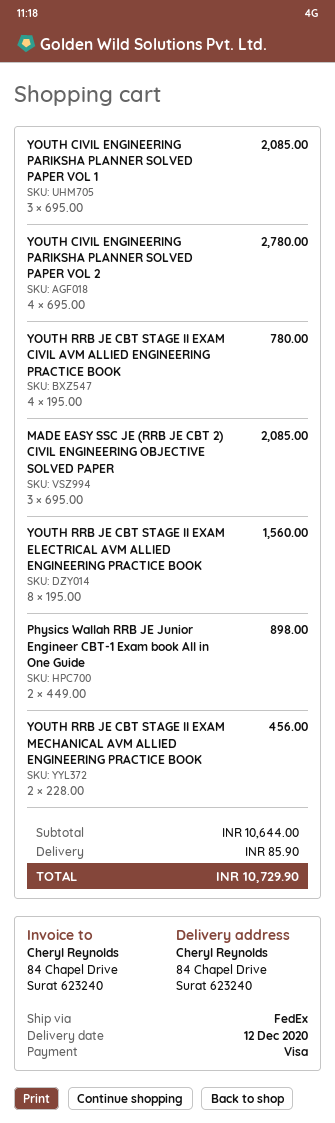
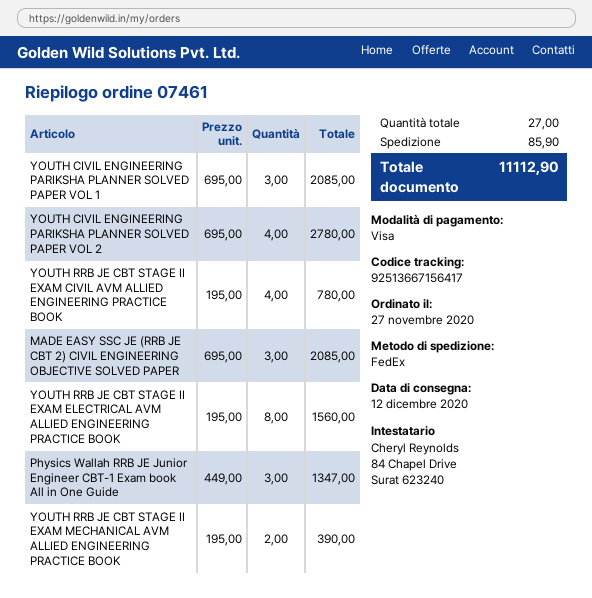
Physics Wallah RRB JE Junior Engineer CBT-1 Exam book All in One Guide: 2 x 449.00 = 898.00 -> 3 x 449.00 = 1347.00
YOUTH RRB JE CBT STAGE II EXAM MECHANICAL AVM ALLIED ENGINEERING PRACTICE BOOK: 2 x 228.00 = 456.00 -> 2 x 195.00 = 390.00
total: 10729.90 -> 11112.90

